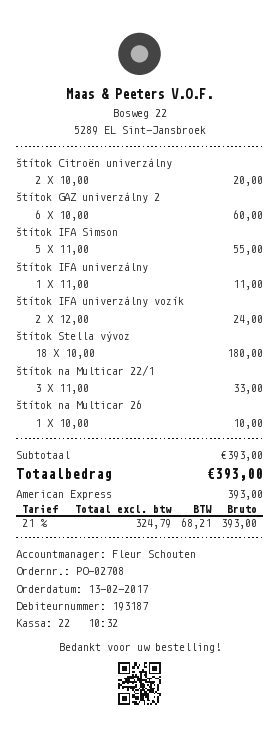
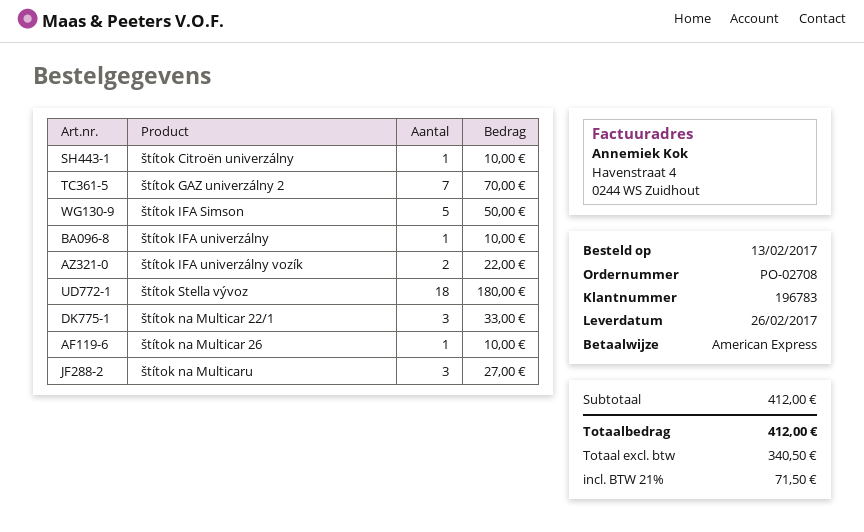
customer number: 193187 -> 196783
štítok Citroën univerzálny: 2 for 20.00 -> 1 for 10.00
štítok GAZ univerzálny 2: 6 for 60.00 -> 7 for 70.00
štítok IFA Simson: 5 for 55.00 -> 5 for 50.00
štítok IFA univerzálny: 1 for 11.00 -> 1 for 10.00
štítok IFA univerzálny vozík: 2 for 24.00 -> 2 for 22.00
štítok na Multicaru: none -> 3 for 27.00
subtotal: 393.00 -> 412.00
net: 324.79 -> 340.50
tax: 21% = 68.21 -> 21% = 71.50
total: 393.00 -> 412.00

